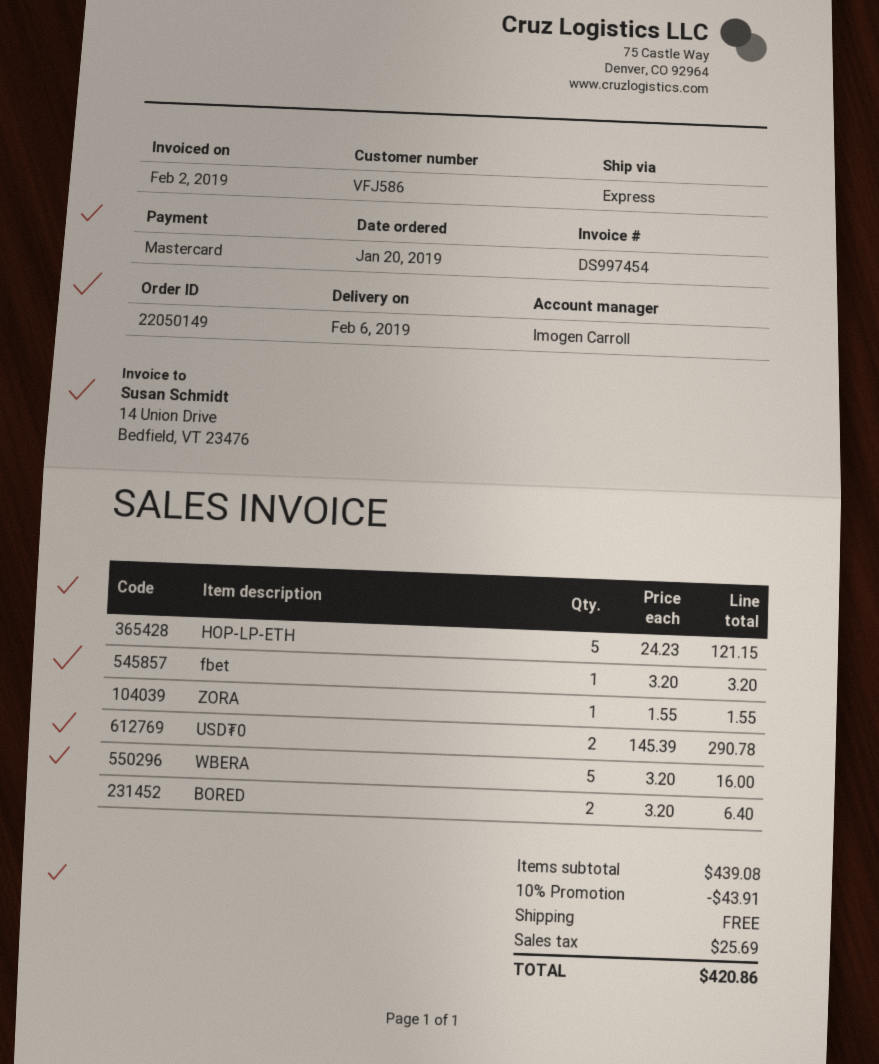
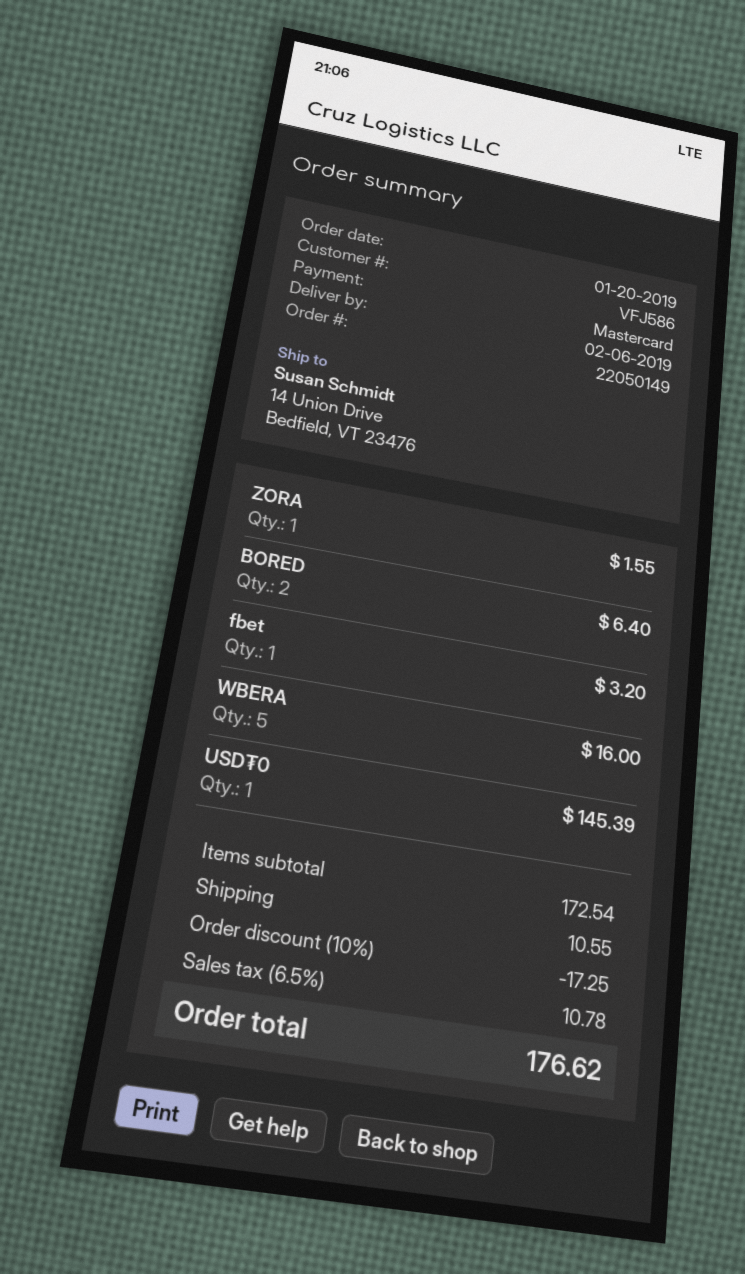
HOP-LP-ETH: 5 for 121.15 -> none
USD₮0: 2 for 290.78 -> 1 for 145.39
subtotal: 439.08 -> 172.54
discount: 10% = 43.91 -> 10% = 17.25
shipping: 0.00 -> 10.55
tax: 25.69 -> 10.78
total: 420.86 -> 176.62

